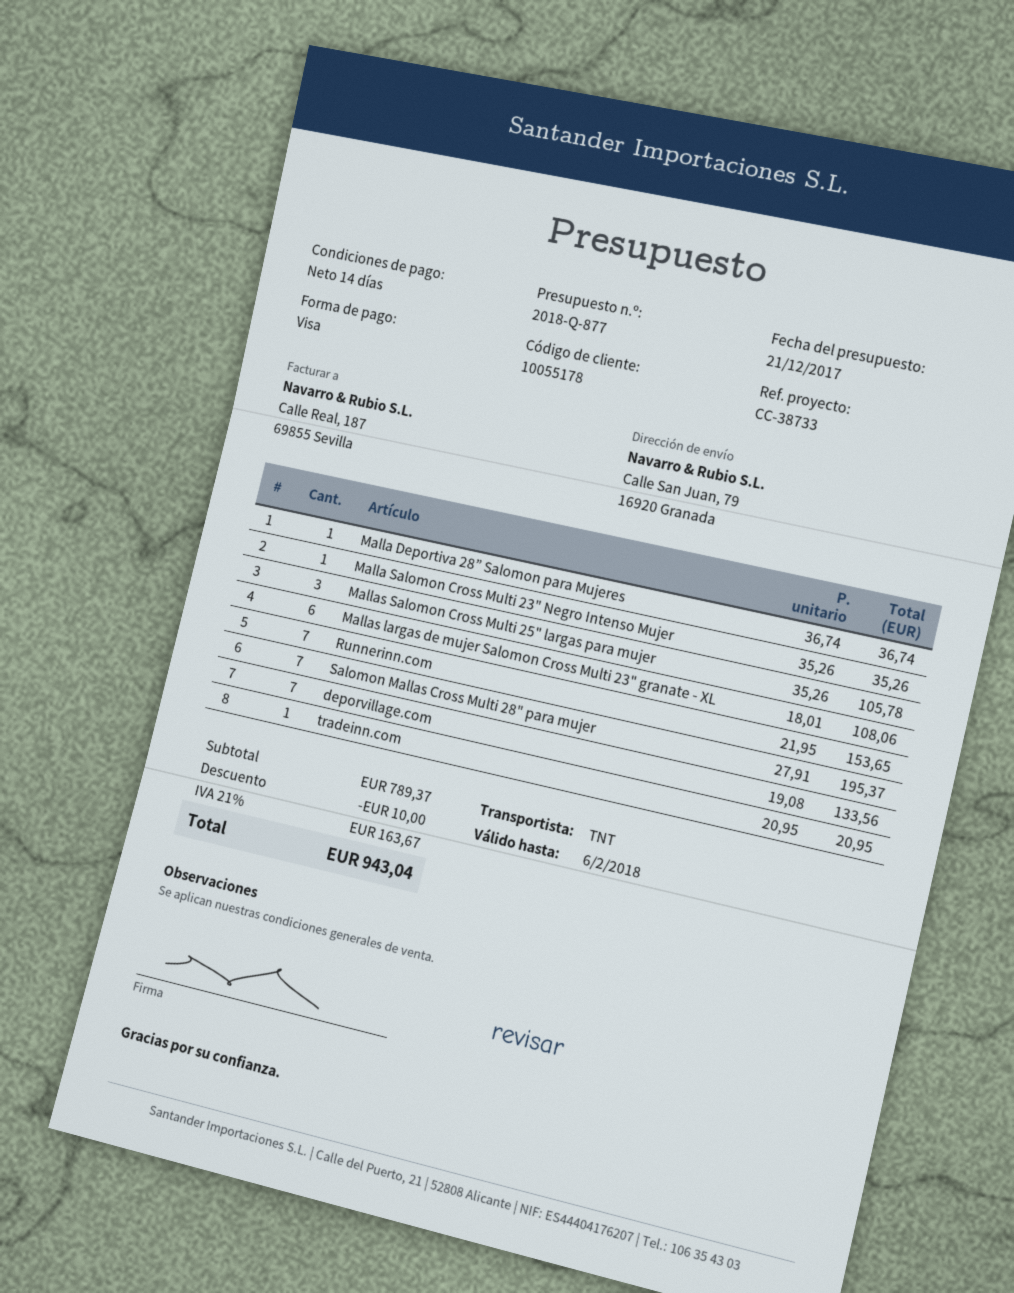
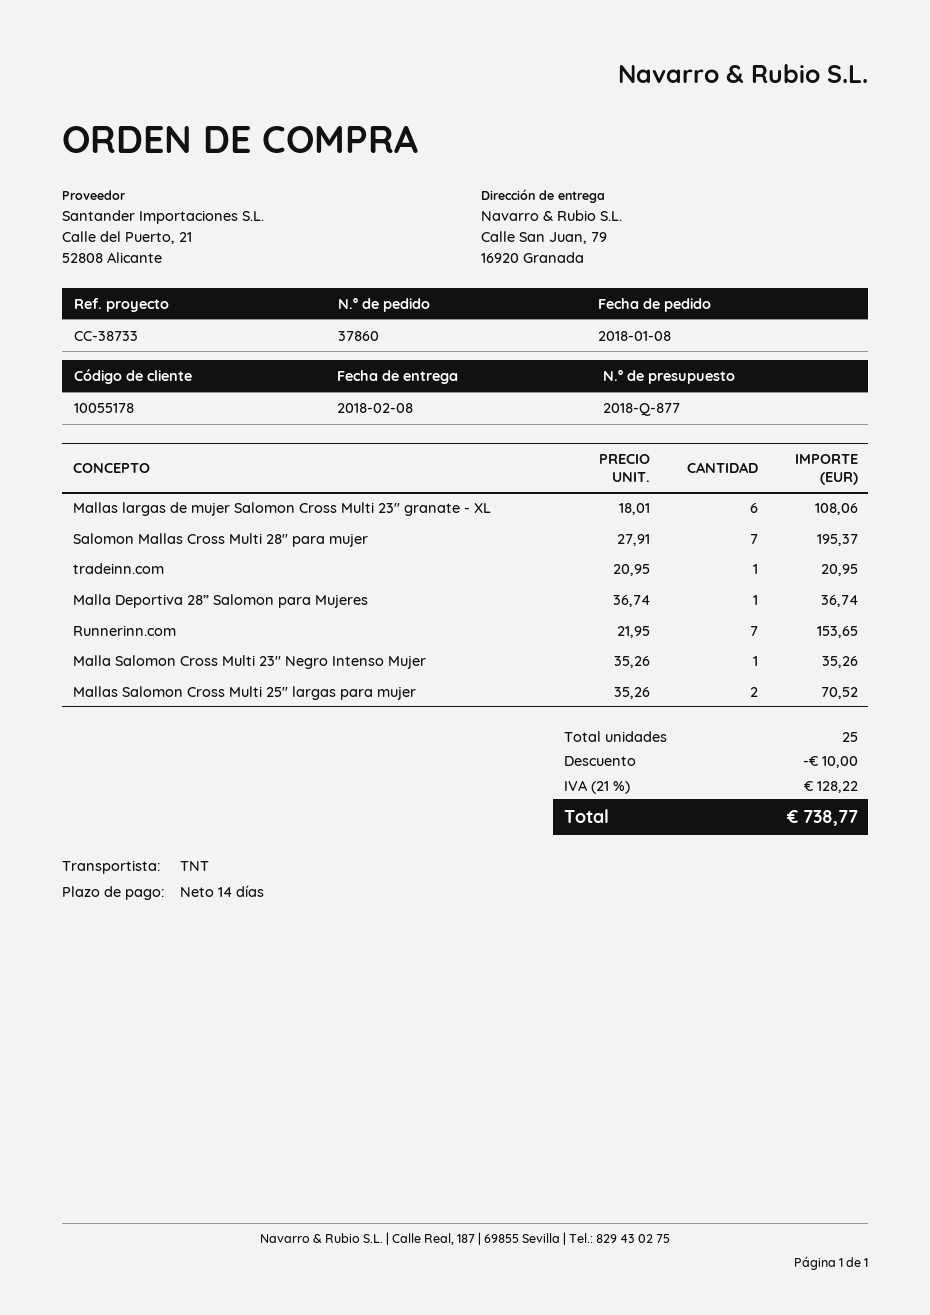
Mallas Salomon Cross Multi 25" largas para mujer: 3 x 35.26 = 105.78 -> 2 x 35.26 = 70.52
deporvillage.com: 7 x 19.08 = 133.56 -> none
tax: 21% = 163.67 -> 21% = 128.22
total: 943.04 -> 738.77

